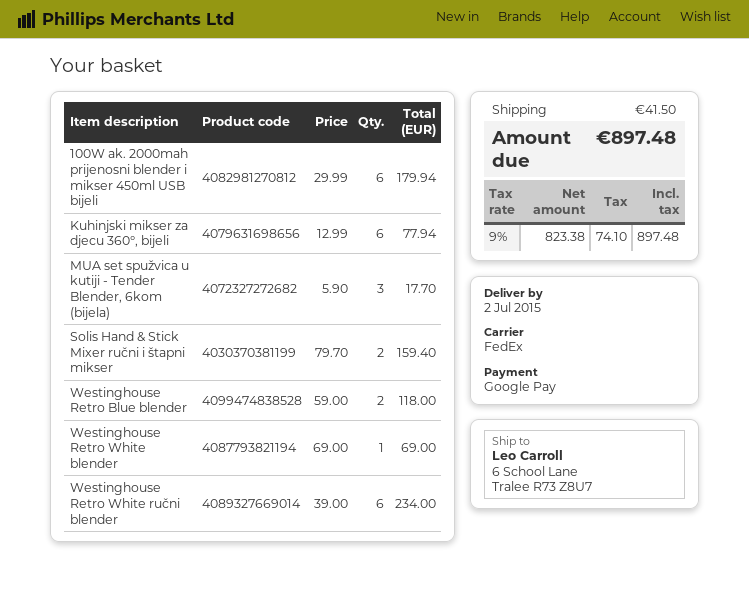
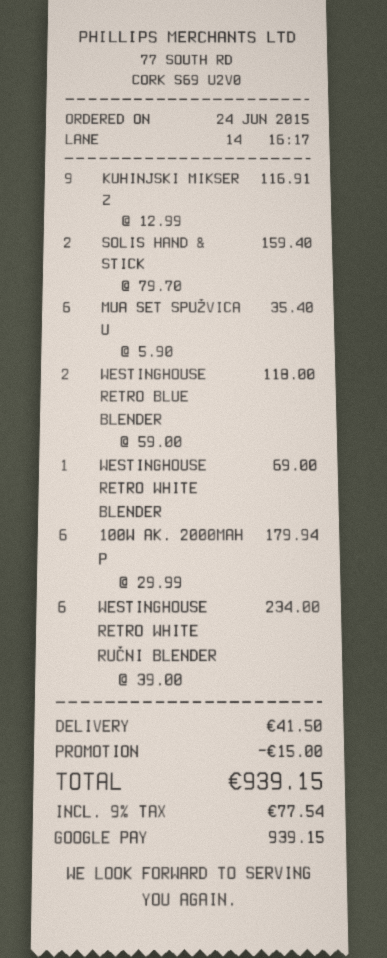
Kuhinjski mikser za djecu 360°, bijeli: 6 x 12.99 = 77.94 -> 9 x 12.99 = 116.91
MUA set spužvica u kutiji - Tender Blender, 6kom (bijela): 3 x 5.90 = 17.70 -> 6 x 5.90 = 35.40
discount: none -> 15.00
tax: 9% = 74.10 -> 9% = 77.54
total: 897.48 -> 939.15

